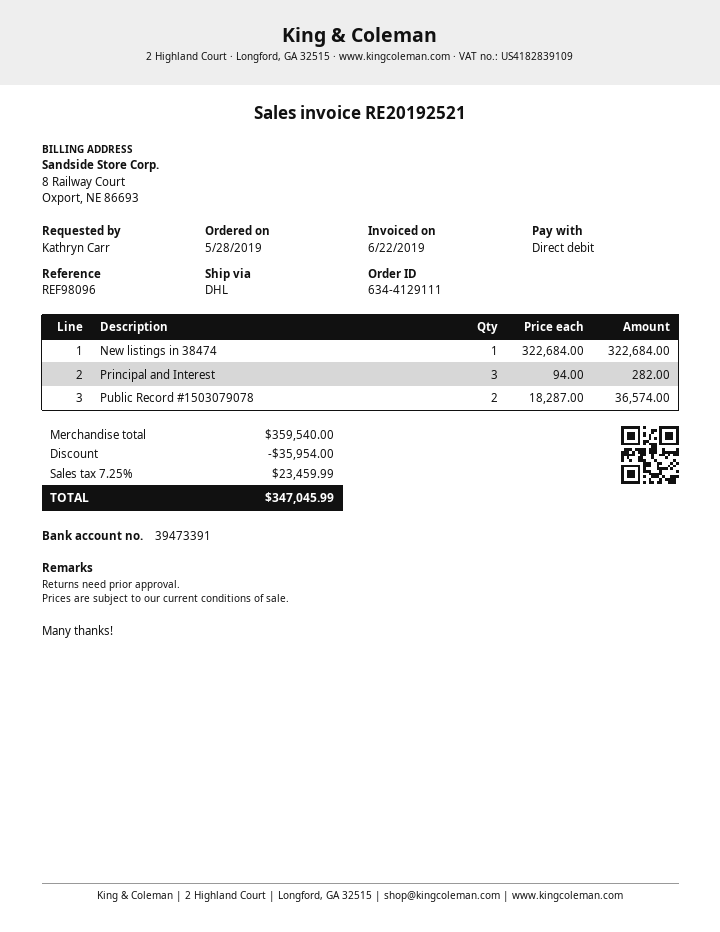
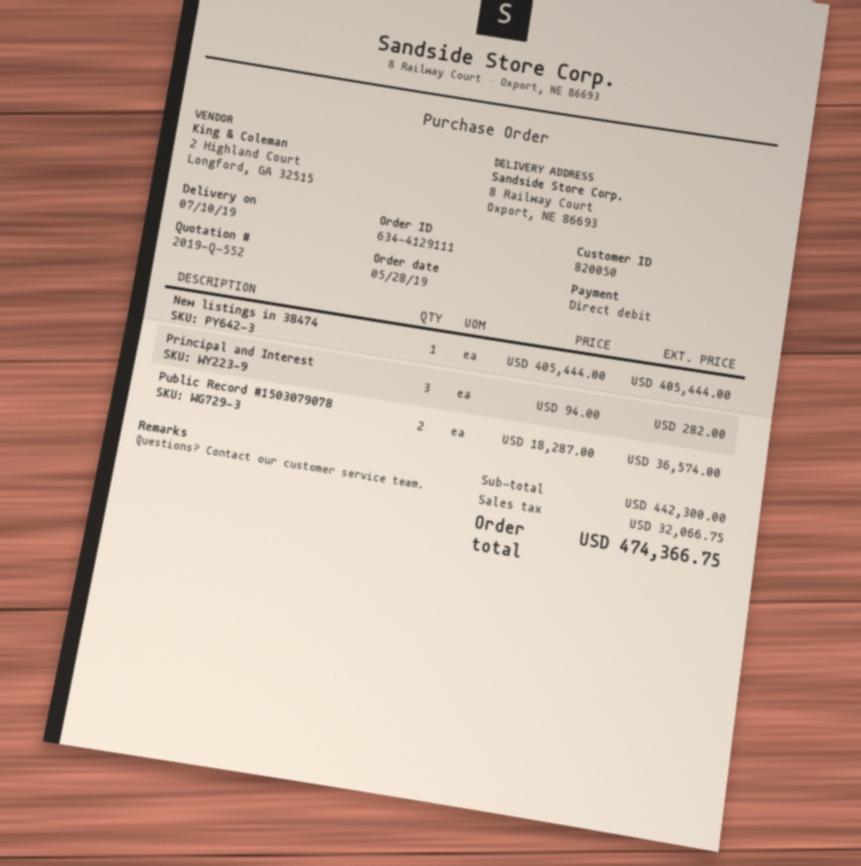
New listings in 38474: 1 x 322684.00 = 322684.00 -> 1 x 405444.00 = 405444.00
subtotal: 359540.00 -> 442300.00
discount: 35954.00 -> none
tax: 23459.99 -> 32066.75
total: 347045.99 -> 474366.75

